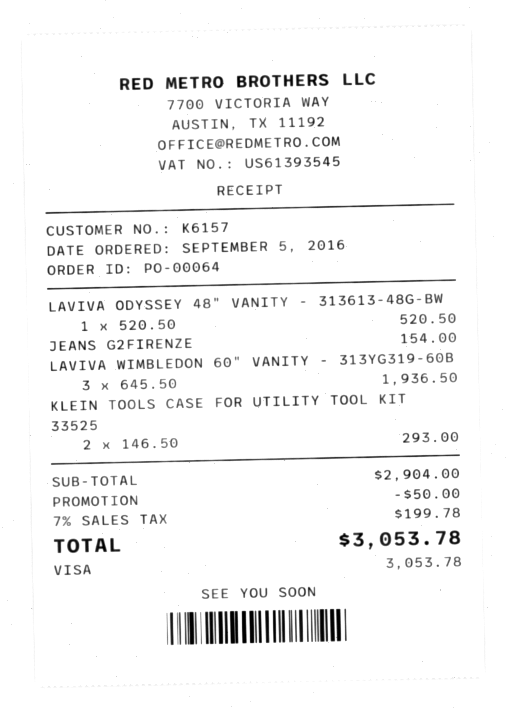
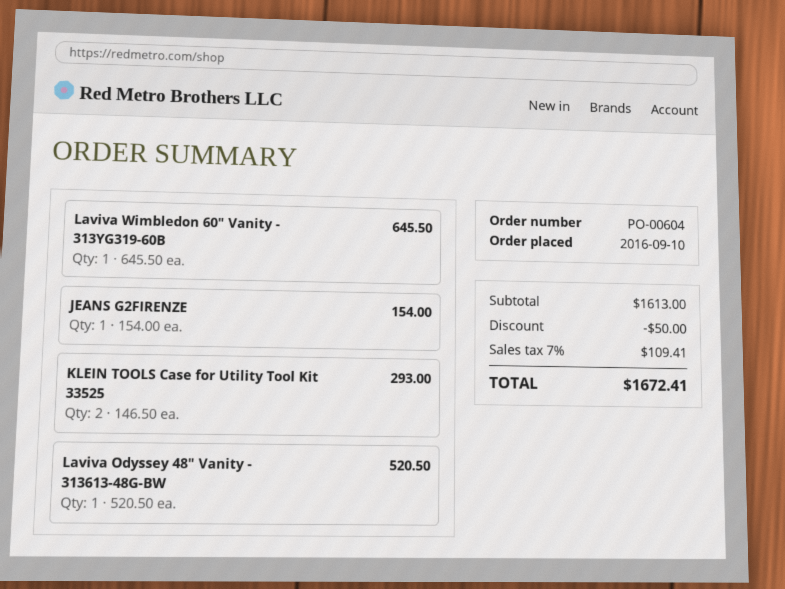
order number: PO-00064 -> PO-00604
order date: 2016-09-05 -> 2016-09-10
LAVIVA WIMBLEDON 60" VANITY - 313YG319-60B: 3 x 645.50 = 1936.50 -> 1 x 645.50 = 645.50
subtotal: 2904.00 -> 1613.00
tax: 7% = 199.78 -> 7% = 109.41
total: 3053.78 -> 1672.41

